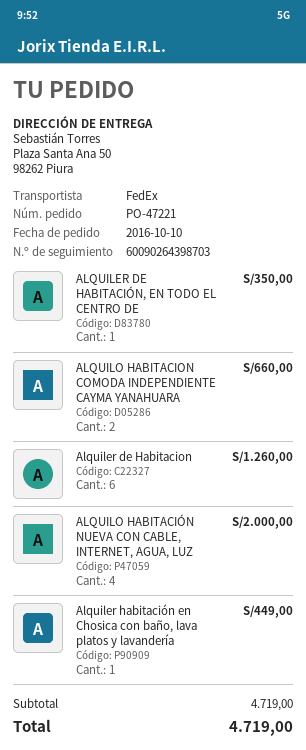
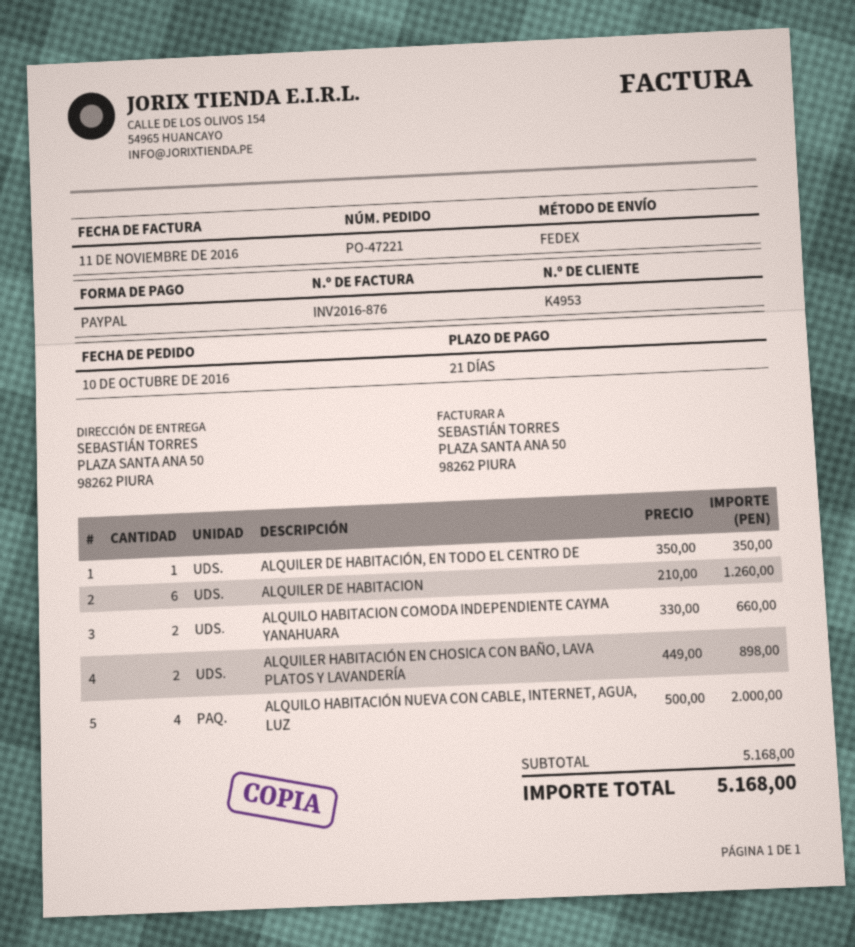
Alquiler habitación en Chosica con baño, lava platos y lavandería: 1 for 449.00 -> 2 for 898.00
subtotal: 4719.00 -> 5168.00
total: 4719.00 -> 5168.00

